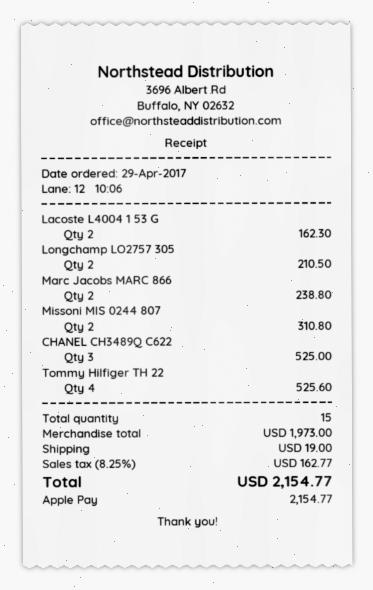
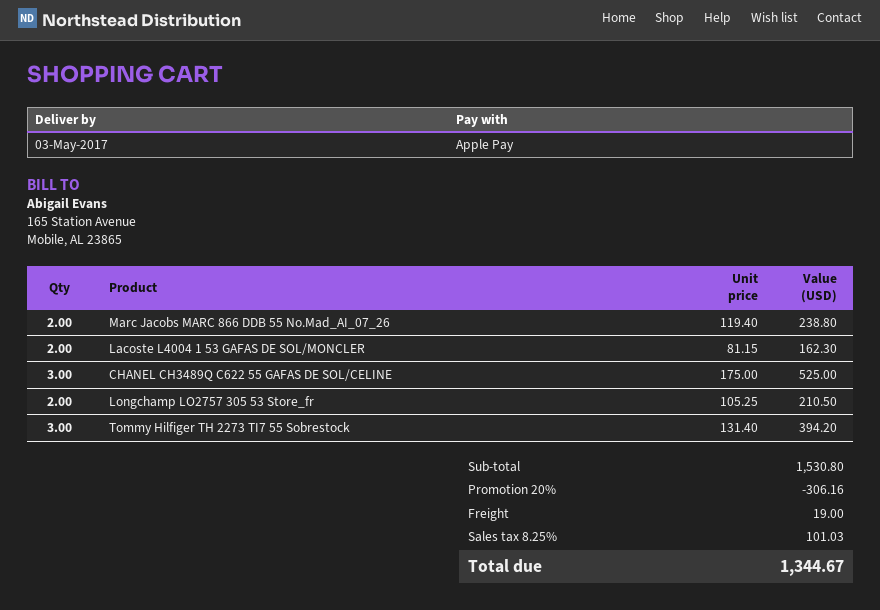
Missoni MIS 0244 807: 2 for 310.80 -> none
Tommy Hilfiger TH 22: 4 for 525.60 -> 3 for 394.20
subtotal: 1973.00 -> 1530.80
discount: none -> 20% = 306.16
tax: 8.25% = 162.77 -> 8.25% = 101.03
total: 2154.77 -> 1344.67

